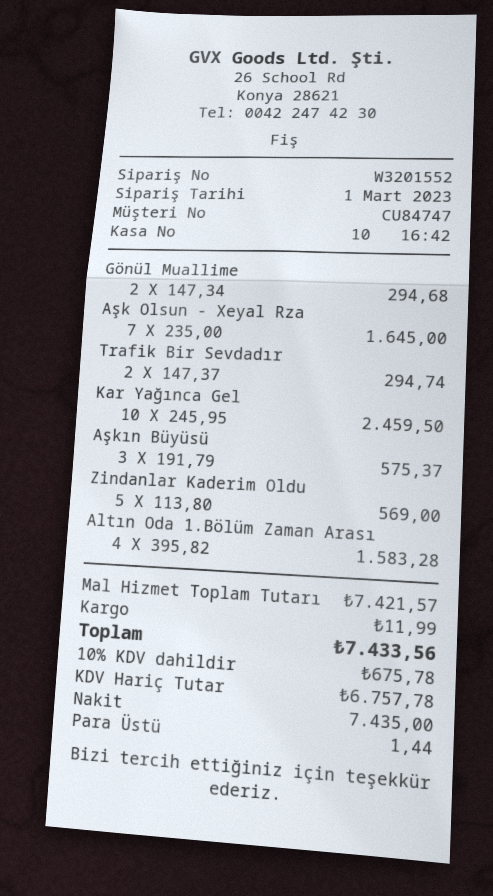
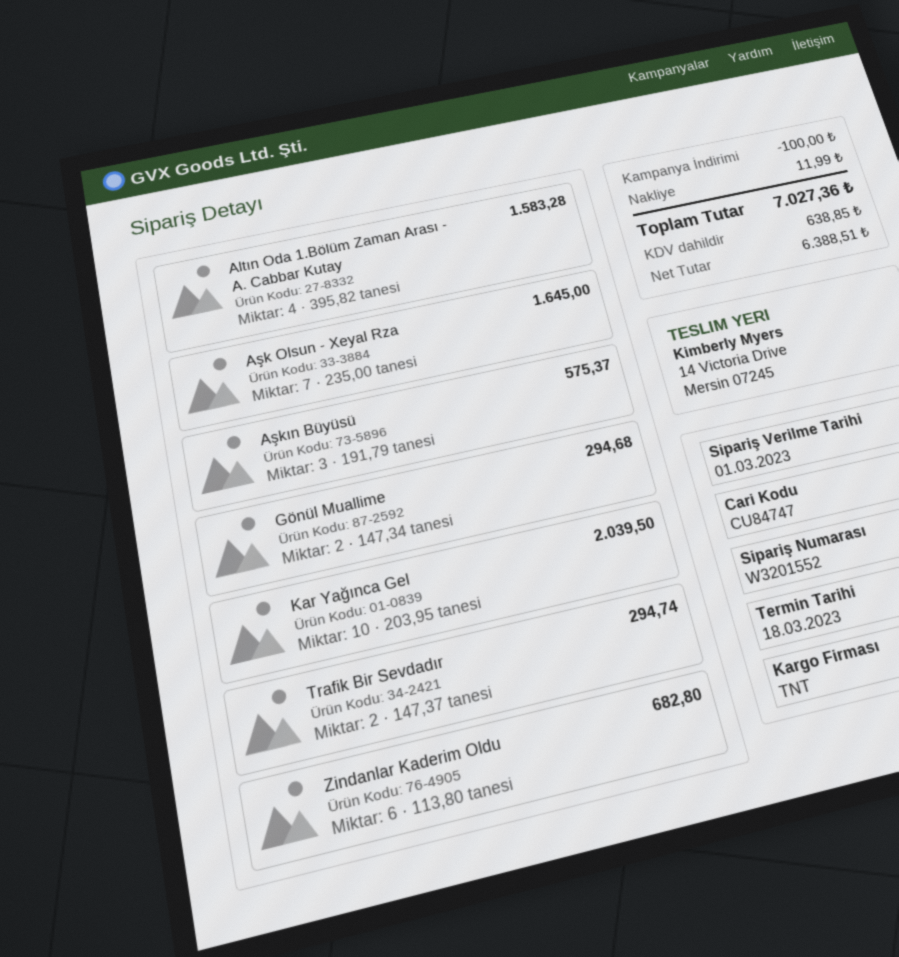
Kar Yağınca Gel: 10 x 245.95 = 2459.50 -> 10 x 203.95 = 2039.50
Zindanlar Kaderim Oldu: 5 x 113.80 = 569.00 -> 6 x 113.80 = 682.80
discount: none -> 100.00
net: 6757.78 -> 6388.51
tax: 675.78 -> 638.85
total: 7433.56 -> 7027.36

